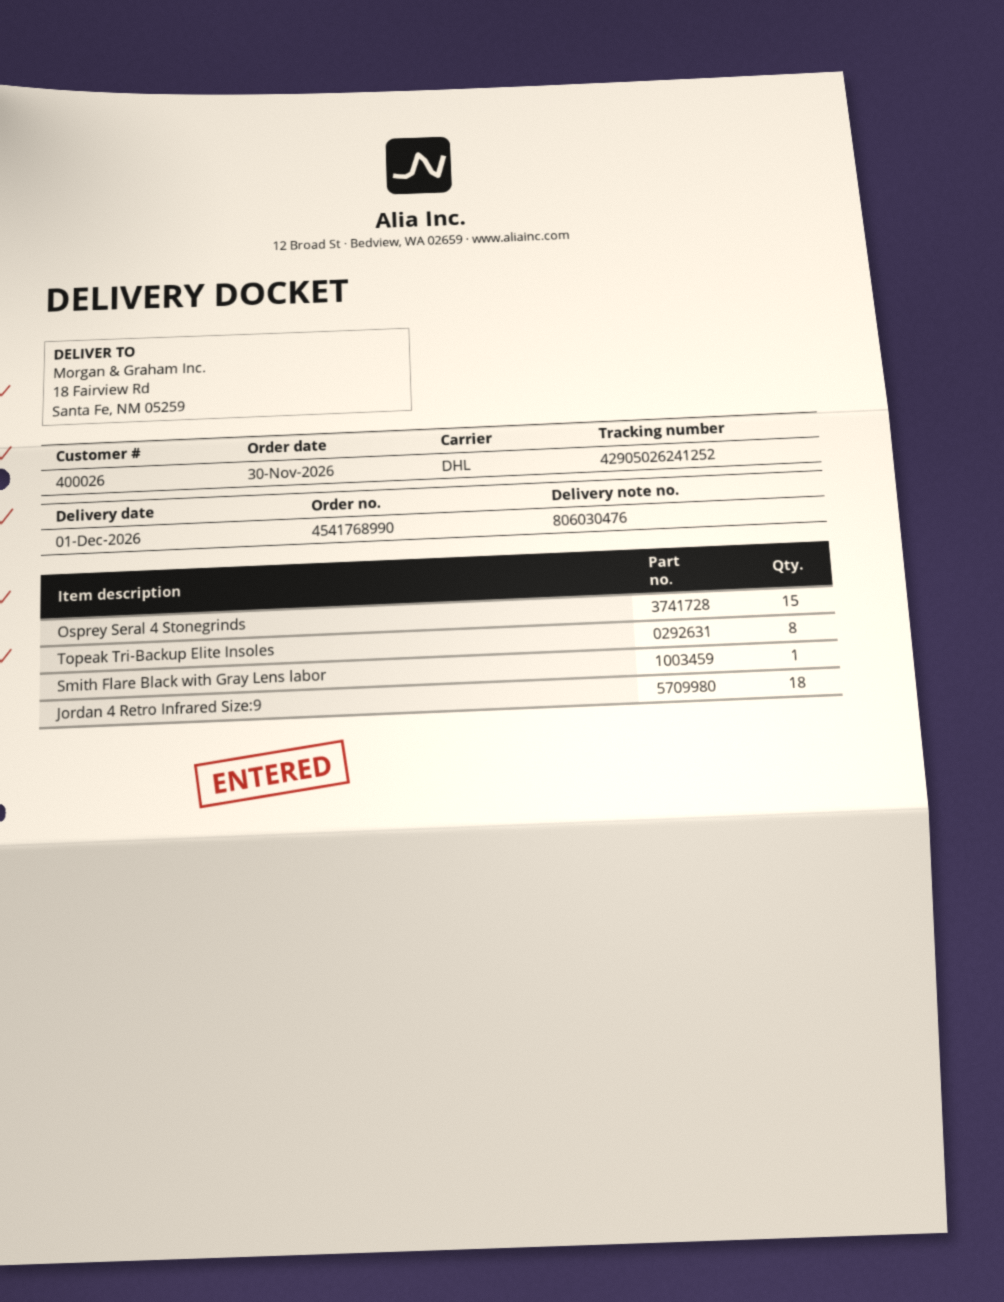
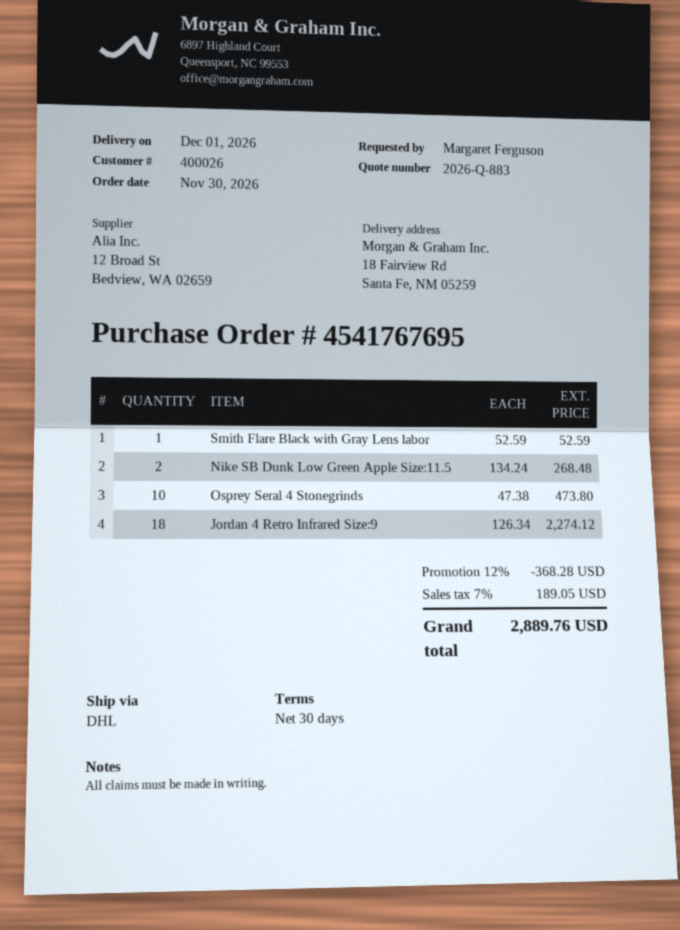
order number: 4541768990 -> 4541767695
Osprey Seral 4 Stonegrinds: 15 -> 10
Topeak Tri-Backup Elite Insoles: 8 -> none
Nike SB Dunk Low Green Apple Size:11.5: none -> 2

